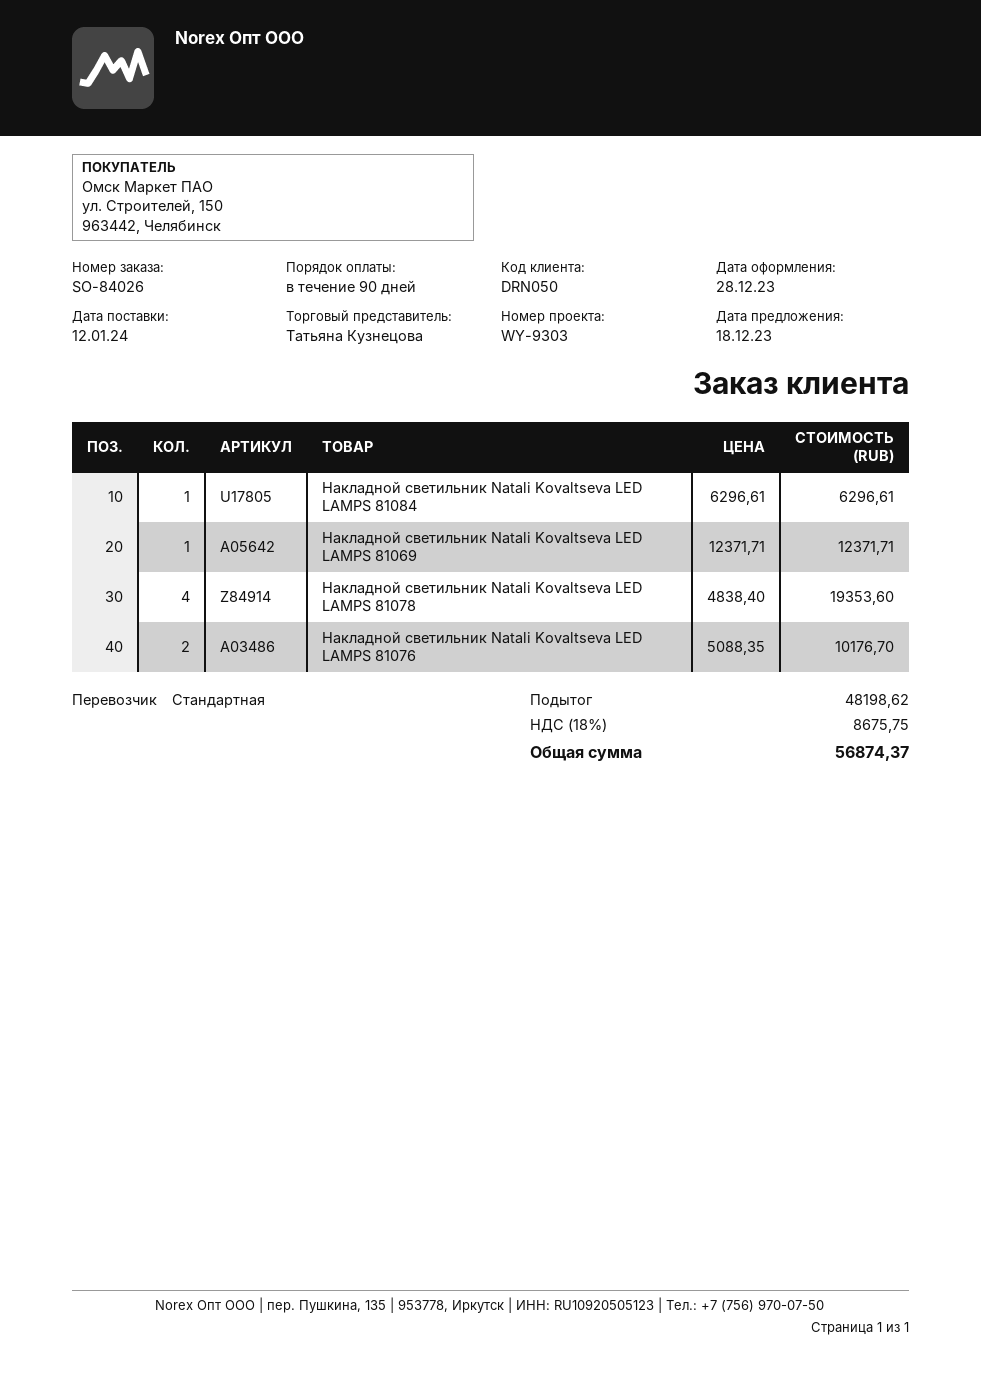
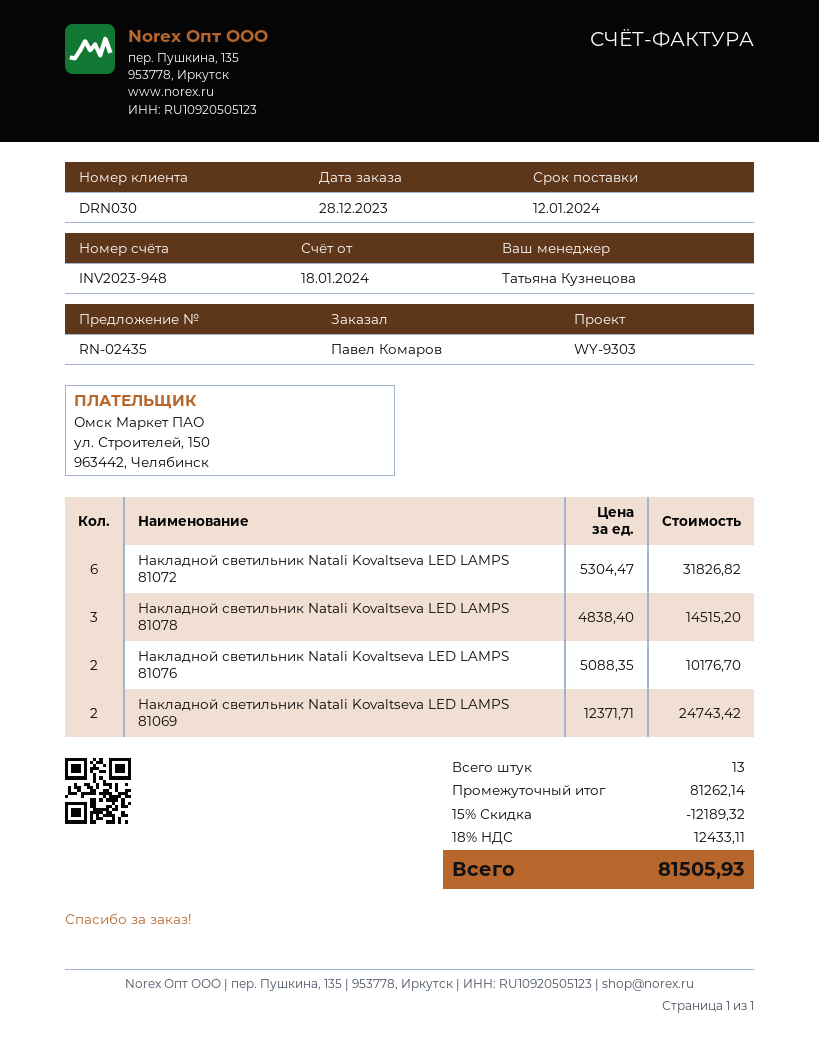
customer number: DRN050 -> DRN030
Накладной светильник Natali Kovaltseva LED LAMPS 81084: 1 x 6296.61 = 6296.61 -> none
Накладной светильник Natali Kovaltseva LED LAMPS 81069: 1 x 12371.71 = 12371.71 -> 2 x 12371.71 = 24743.42
Накладной светильник Natali Kovaltseva LED LAMPS 81078: 4 x 4838.40 = 19353.60 -> 3 x 4838.40 = 14515.20
Накладной светильник Natali Kovaltseva LED LAMPS 81072: none -> 6 x 5304.47 = 31826.82
subtotal: 48198.62 -> 81262.14
discount: none -> 15% = 12189.32
tax: 18% = 8675.75 -> 18% = 12433.11
total: 56874.37 -> 81505.93

